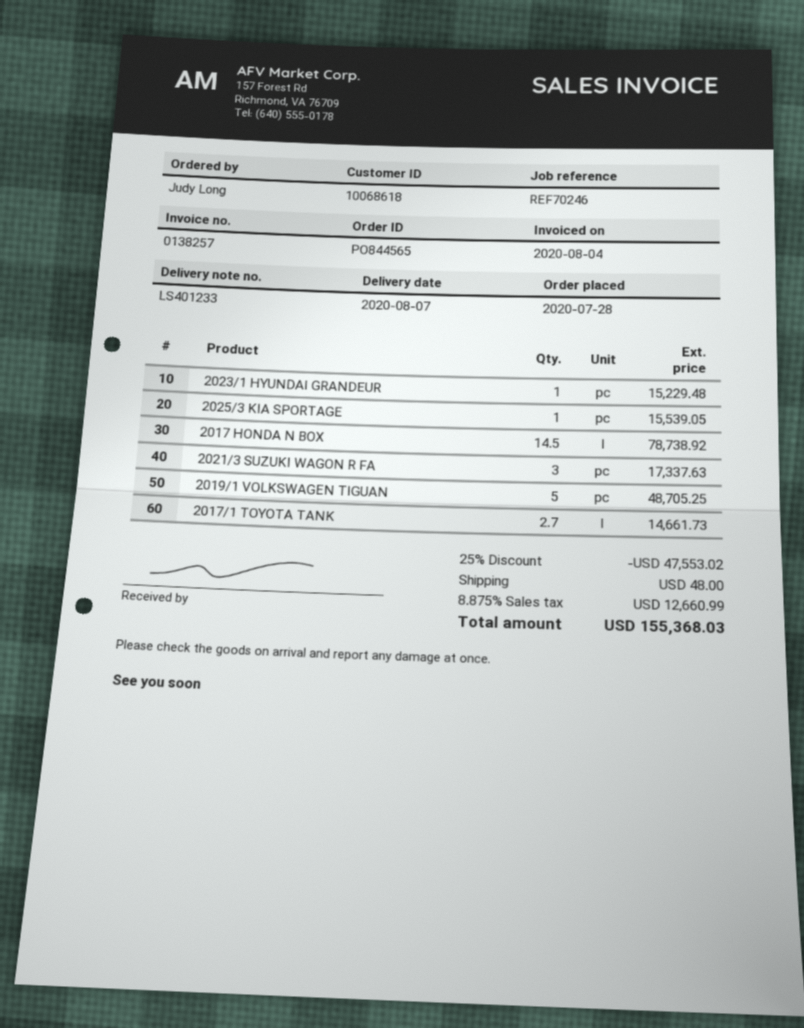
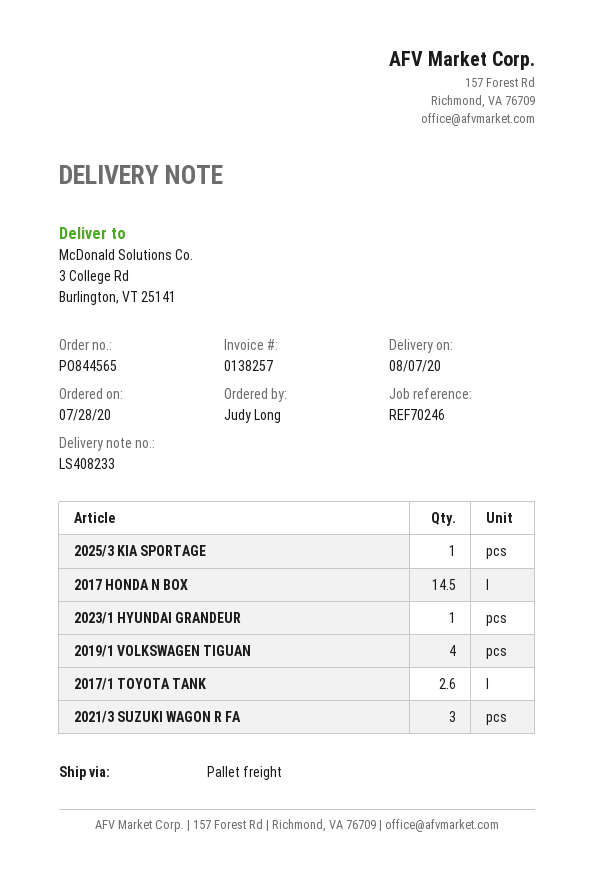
delivery note number: LS401233 -> LS408233
2019/1 VOLKSWAGEN TIGUAN: 5 -> 4
2017/1 TOYOTA TANK: 2.7 -> 2.6

